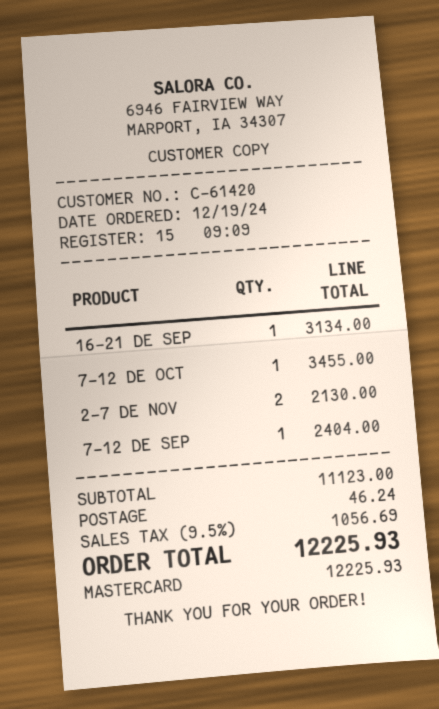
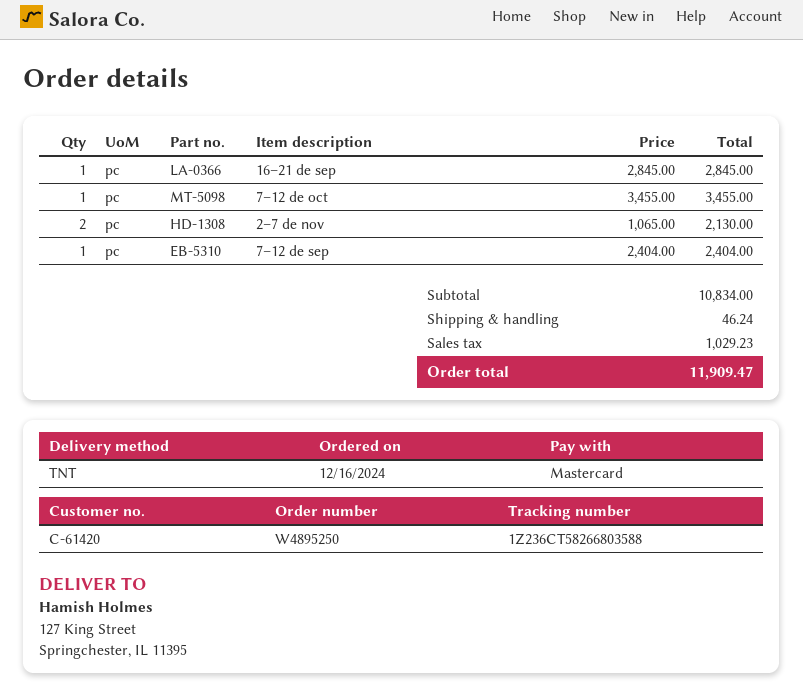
order date: 2024-12-19 -> 2024-12-16
16–21 DE SEP: 1 for 3134.00 -> 1 for 2845.00
subtotal: 11123.00 -> 10834.00
tax: 1056.69 -> 1029.23
total: 12225.93 -> 11909.47

